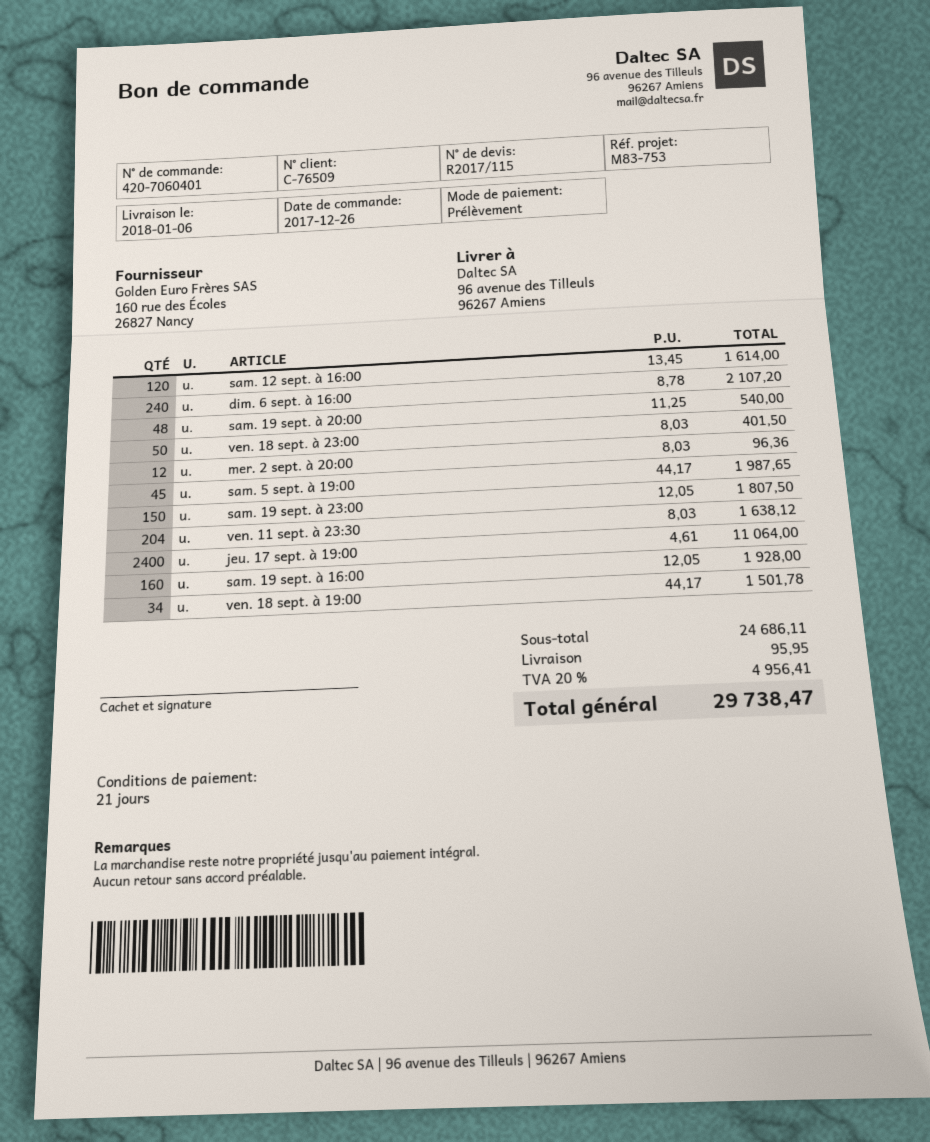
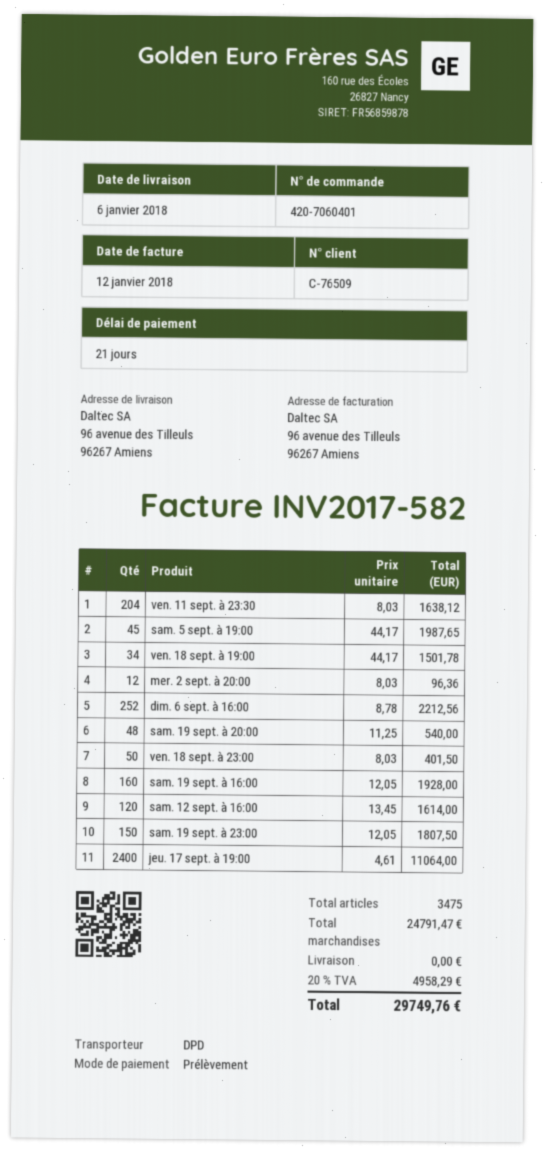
dim. 6 sept. à 16:00: 240 x 8.78 = 2107.20 -> 252 x 8.78 = 2212.56
subtotal: 24686.11 -> 24791.47
shipping: 95.95 -> 0.00
tax: 20% = 4956.41 -> 20% = 4958.29
total: 29738.47 -> 29749.76

